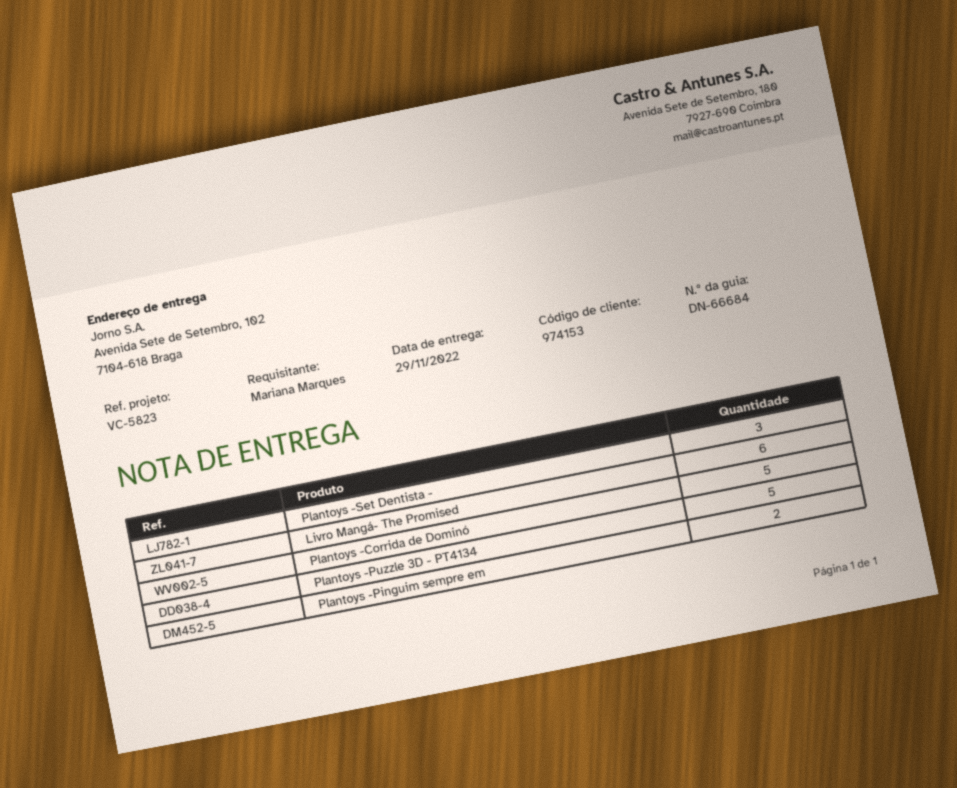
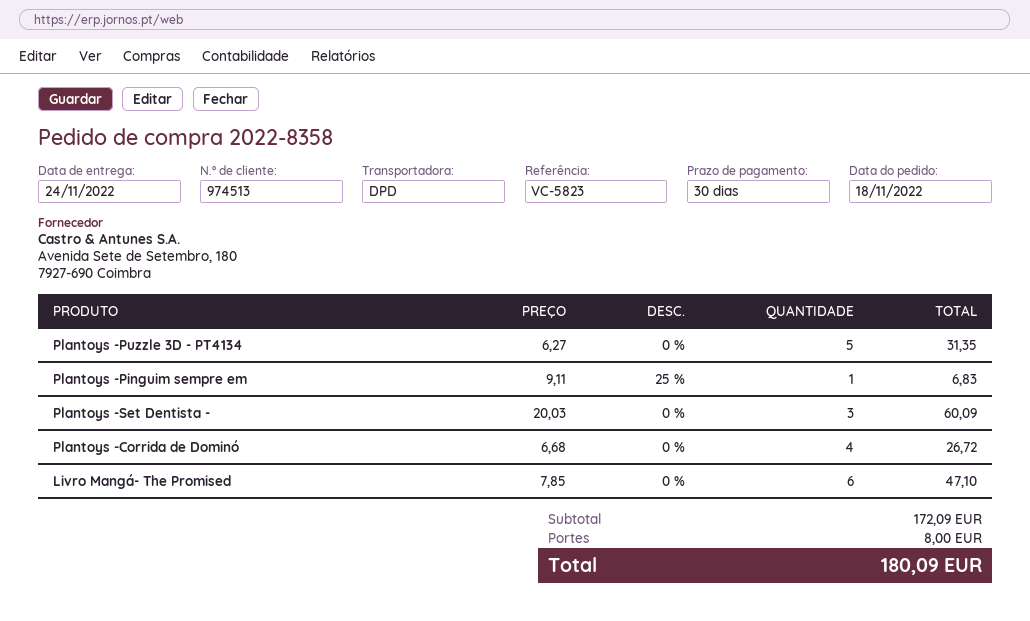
delivery date: 2022-11-29 -> 2022-11-24
customer number: 974153 -> 974513
Plantoys -Corrida de Dominó: 5 -> 4
Plantoys -Pinguim sempre em: 2 -> 1

